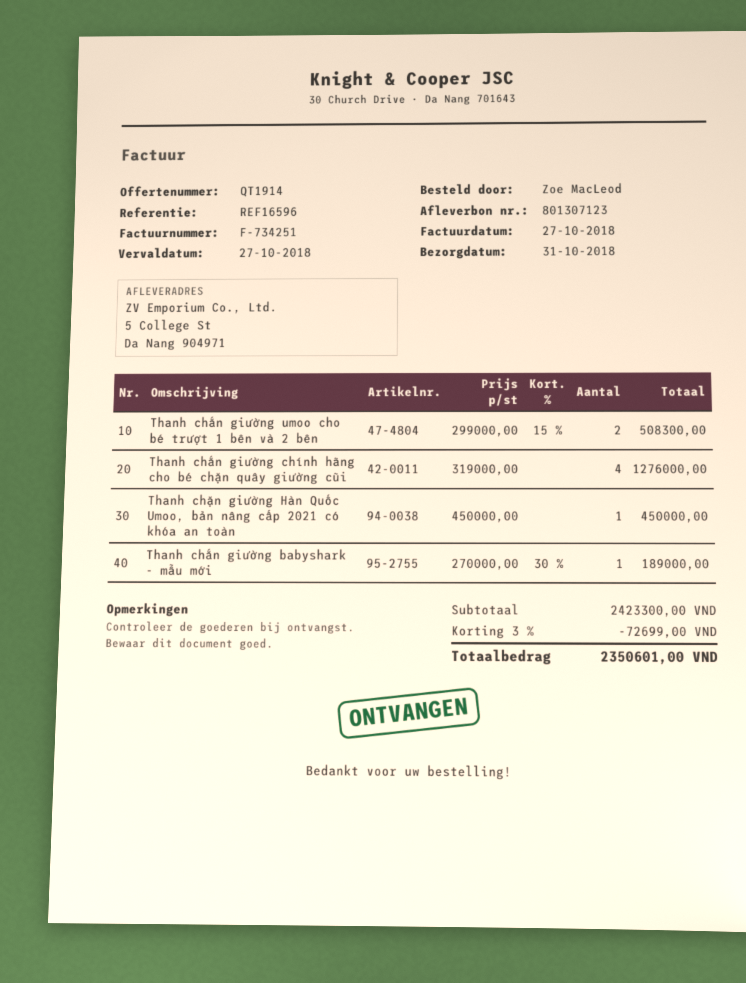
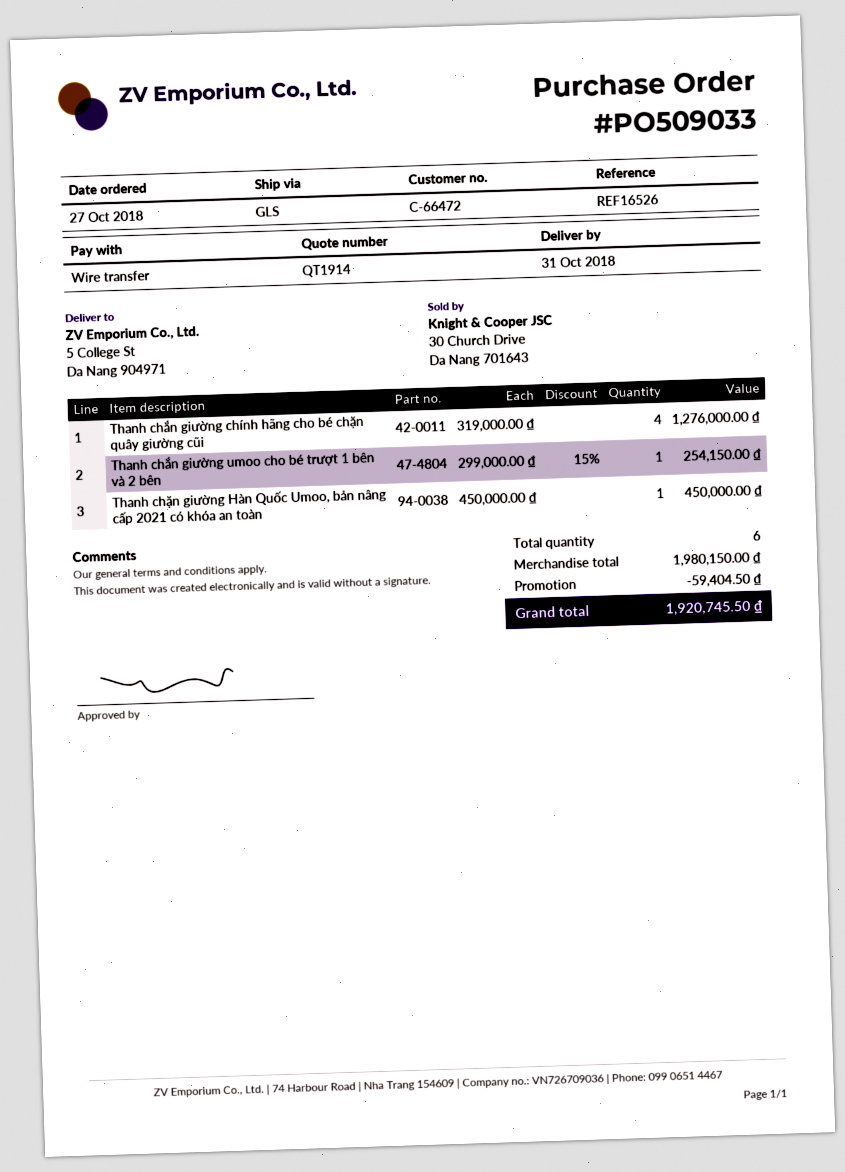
reference: REF16596 -> REF16526
Thanh chắn giường umoo cho bé trượt 1 bên và 2 bên: 2 x 299000.00 - 15% = 508300.00 -> 1 x 299000.00 - 15% = 254150.00
Thanh chắn giường babyshark - mẫu mới: 1 x 270000.00 - 30% = 189000.00 -> none
subtotal: 2423300.00 -> 1980150.00
discount: 72699.00 -> 59404.50
total: 2350601.00 -> 1920745.50

